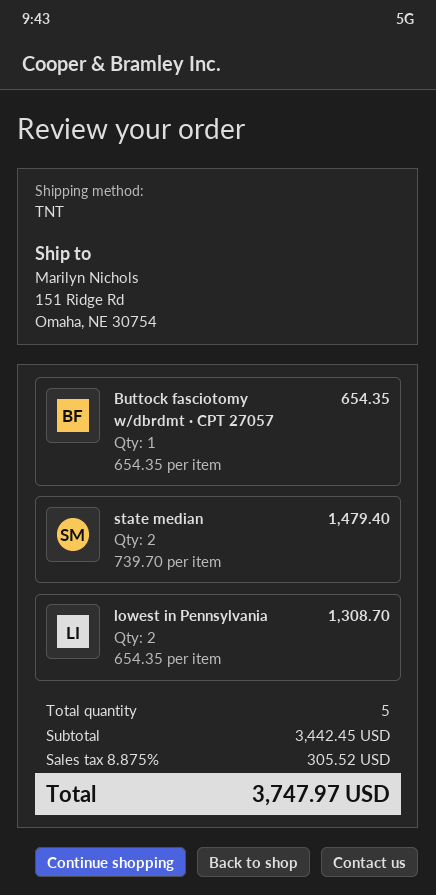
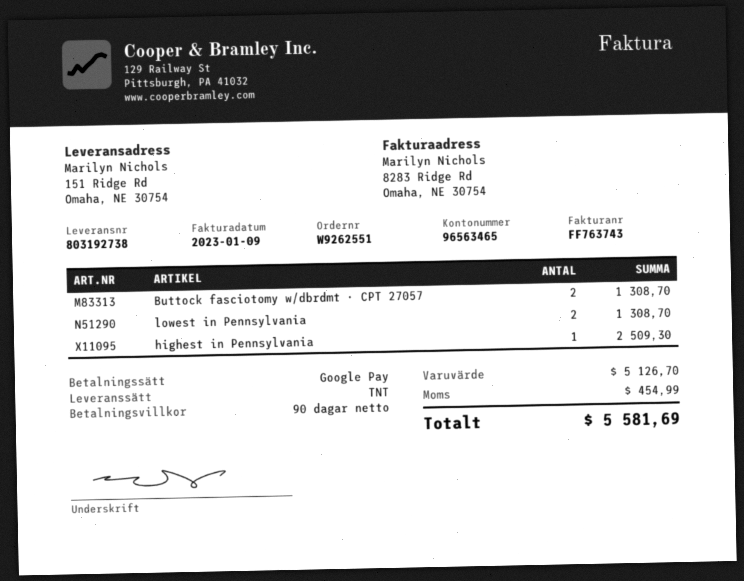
Buttock fasciotomy w/dbrdmt · CPT 27057: 1 for 654.35 -> 2 for 1308.70
state median: 2 for 1479.40 -> none
highest in Pennsylvania: none -> 1 for 2509.30
subtotal: 3442.45 -> 5126.70
tax: 305.52 -> 454.99
total: 3747.97 -> 5581.69

